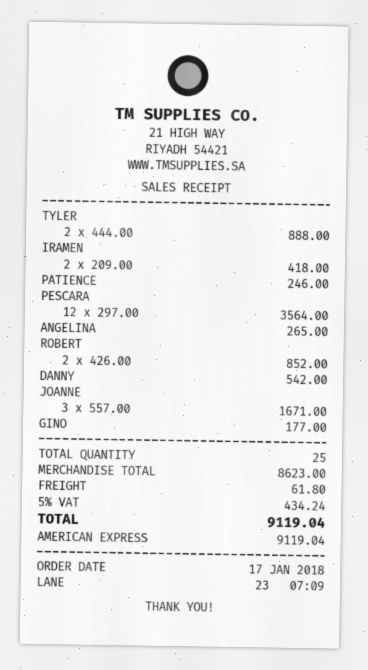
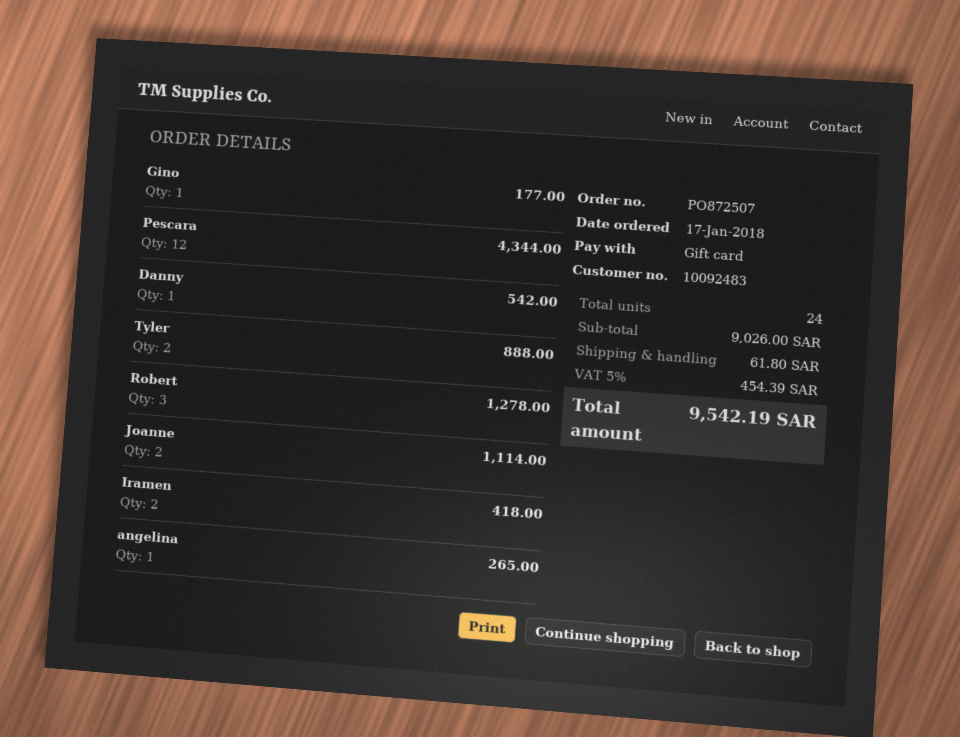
payment method: American Express -> gift card
PATIENCE: 1 for 246.00 -> none
PESCARA: 12 for 3564.00 -> 12 for 4344.00
ROBERT: 2 for 852.00 -> 3 for 1278.00
JOANNE: 3 for 1671.00 -> 2 for 1114.00
total quantity: 25 -> 24
subtotal: 8623.00 -> 9026.00
tax: 5% = 434.24 -> 5% = 454.39
total: 9119.04 -> 9542.19

